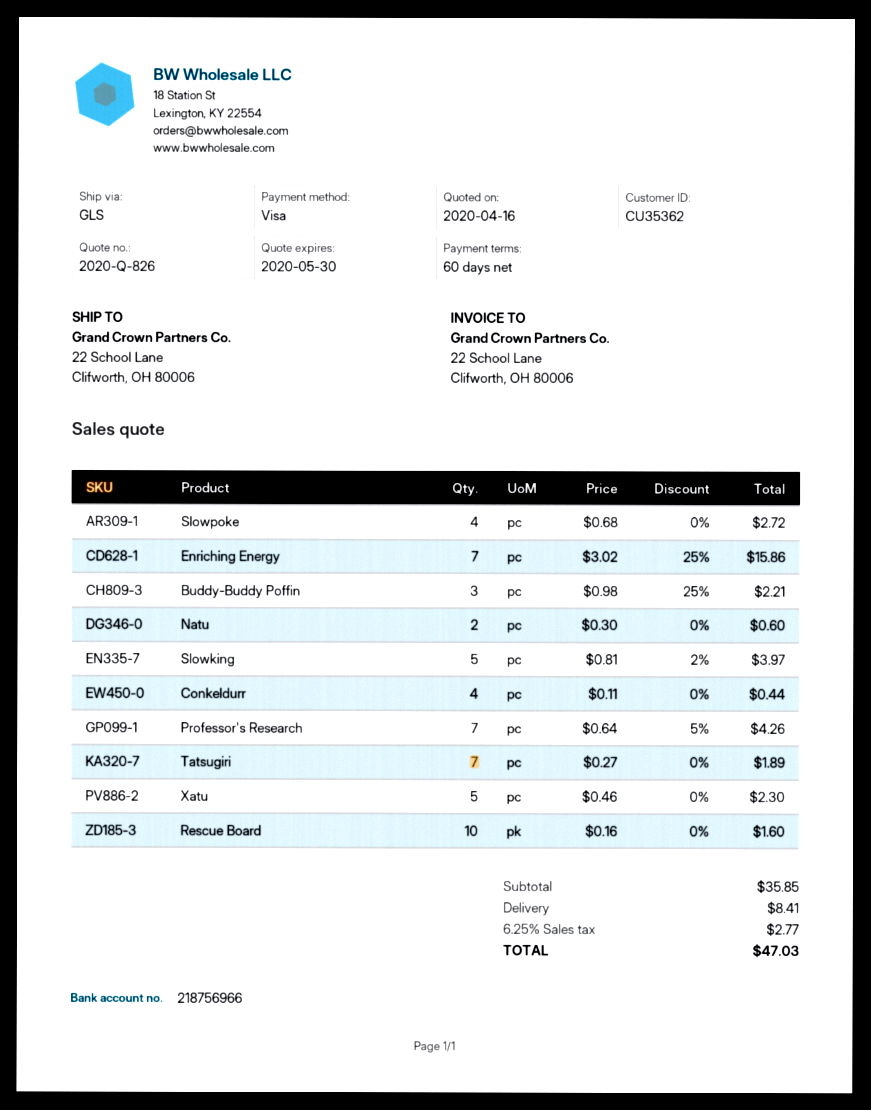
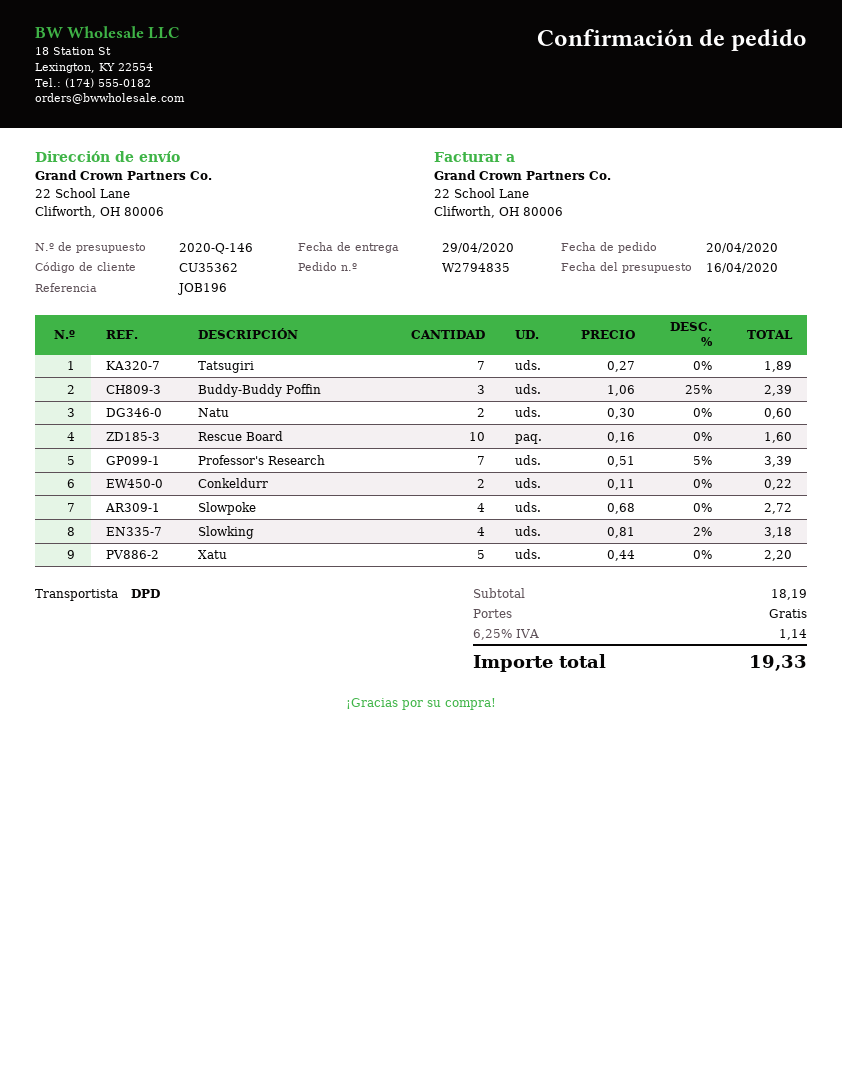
quote number: 2020-Q-826 -> 2020-Q-146
shipping method: GLS -> DPD
Enriching Energy: 7 x 3.02 - 25% = 15.86 -> none
Buddy-Buddy Poffin: 3 x 0.98 - 25% = 2.21 -> 3 x 1.06 - 25% = 2.39
Slowking: 5 x 0.81 - 2% = 3.97 -> 4 x 0.81 - 2% = 3.18
Conkeldurr: 4 x 0.11 = 0.44 -> 2 x 0.11 = 0.22
Professor's Research: 7 x 0.64 - 5% = 4.26 -> 7 x 0.51 - 5% = 3.39
Xatu: 5 x 0.46 = 2.30 -> 5 x 0.44 = 2.20
subtotal: 35.85 -> 18.19
shipping: 8.41 -> 0.00
tax: 6.25% = 2.77 -> 6.25% = 1.14
total: 47.03 -> 19.33

